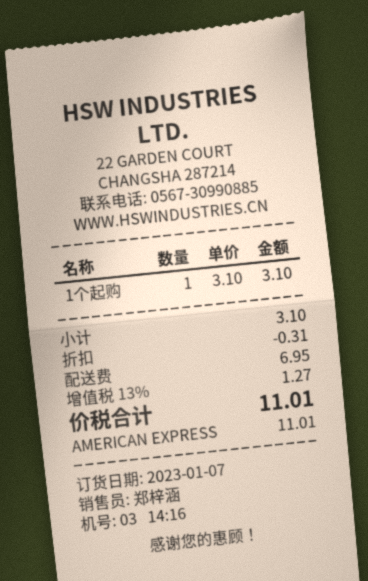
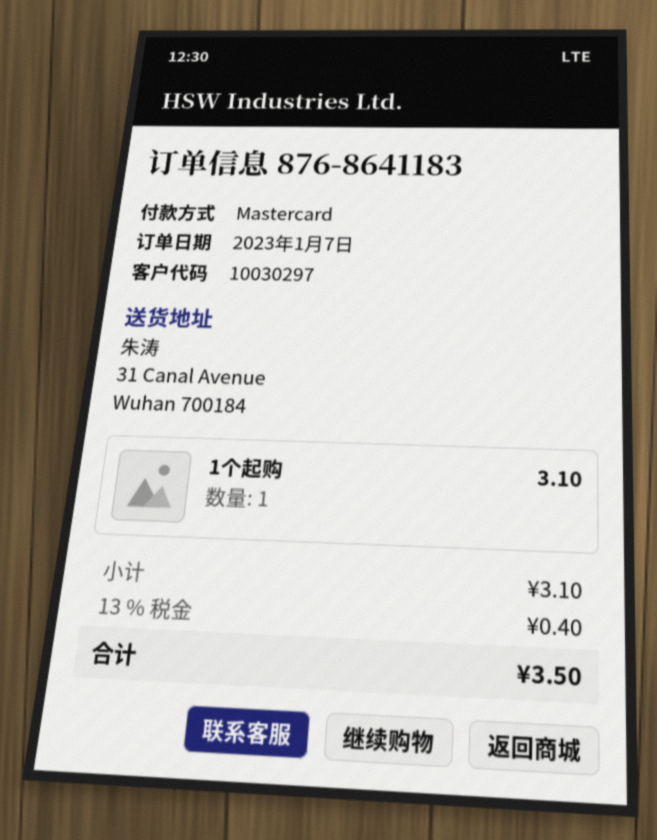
payment method: American Express -> Mastercard
discount: 0.31 -> none
shipping: 6.95 -> none
tax: 13% = 1.27 -> 13% = 0.40
total: 11.01 -> 3.50

